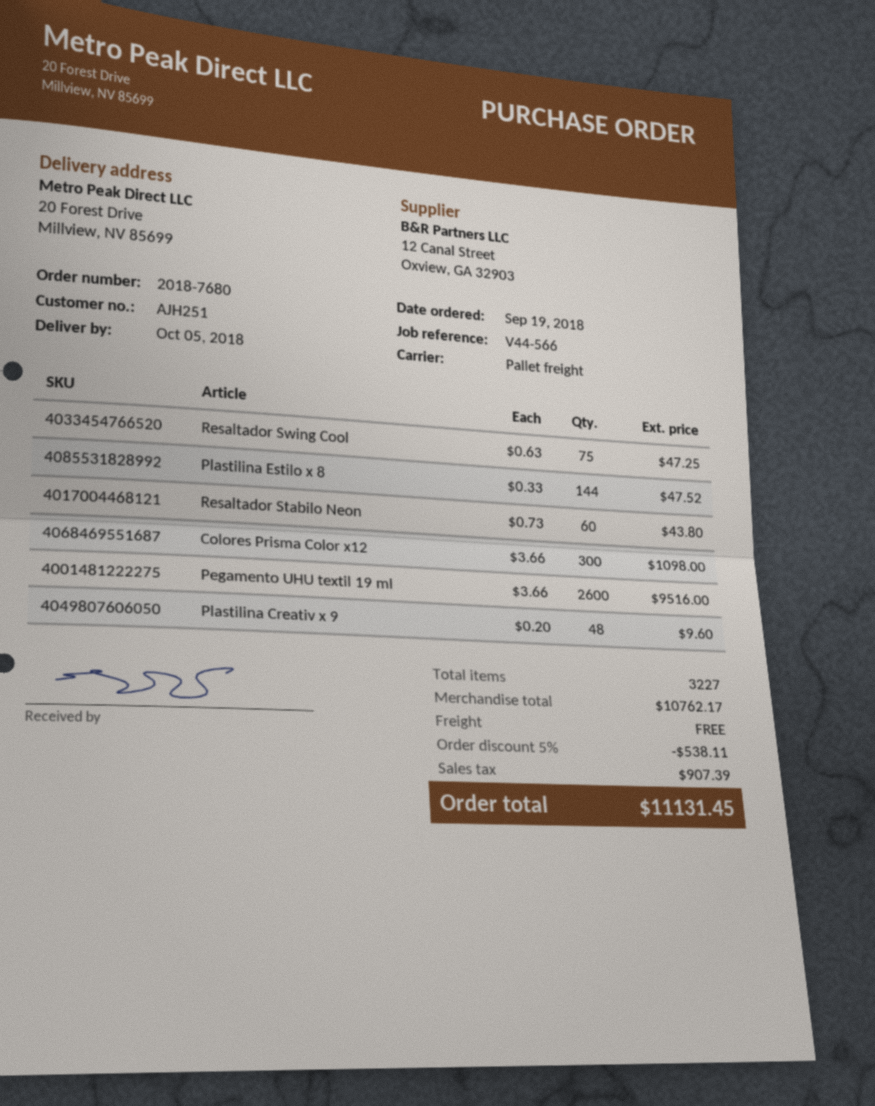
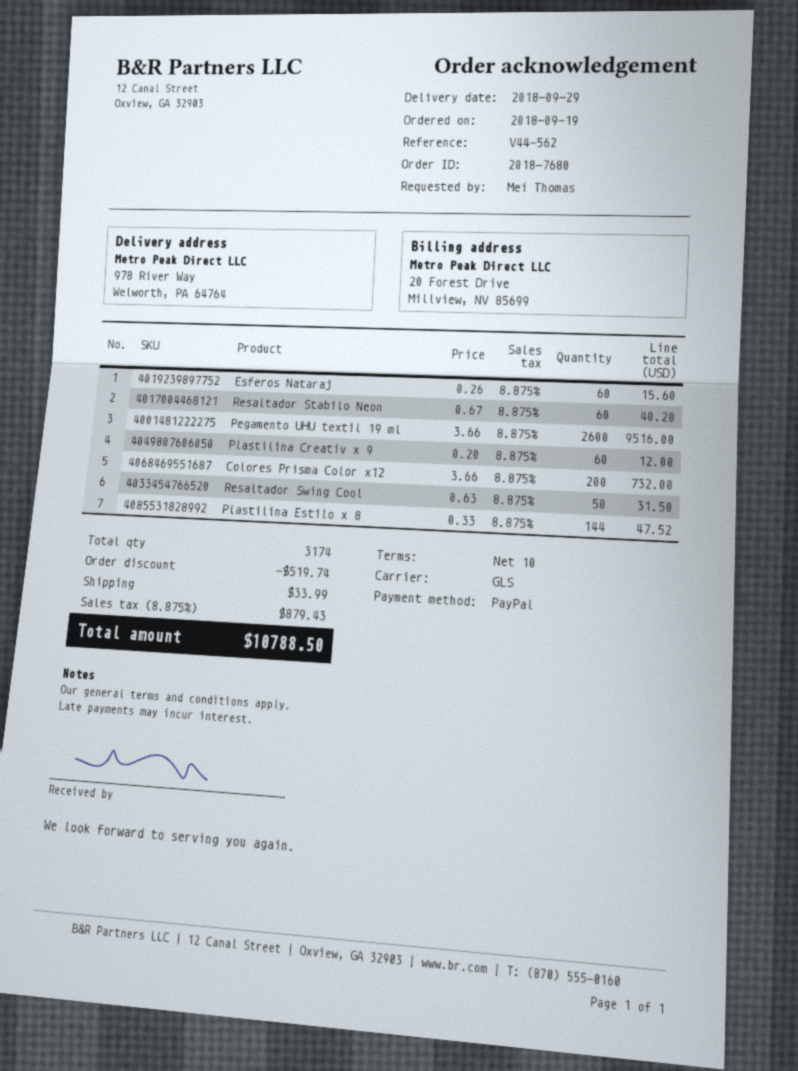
delivery date: 2018-10-05 -> 2018-09-29
reference: V44-566 -> V44-562
shipping method: pallet freight -> GLS
ship to: 20 Forest Drive, Millview, NV 85699 -> 978 River Way, Welworth, PA 64764
Resaltador Swing Cool: 75 x 0.63 = 47.25 -> 50 x 0.63 = 31.50
Resaltador Stabilo Neon: 60 x 0.73 = 43.80 -> 60 x 0.67 = 40.20
Colores Prisma Color x12: 300 x 3.66 = 1098.00 -> 200 x 3.66 = 732.00
Plastilina Creativ x 9: 48 x 0.20 = 9.60 -> 60 x 0.20 = 12.00
Esferos Nataraj: none -> 60 x 0.26 = 15.60
total quantity: 3227 -> 3174
discount: 538.11 -> 519.74
shipping: 0.00 -> 33.99
tax: 907.39 -> 879.43
total: 11131.45 -> 10788.50

